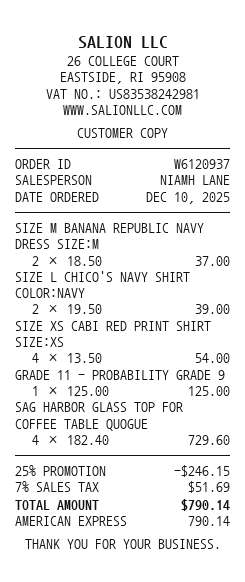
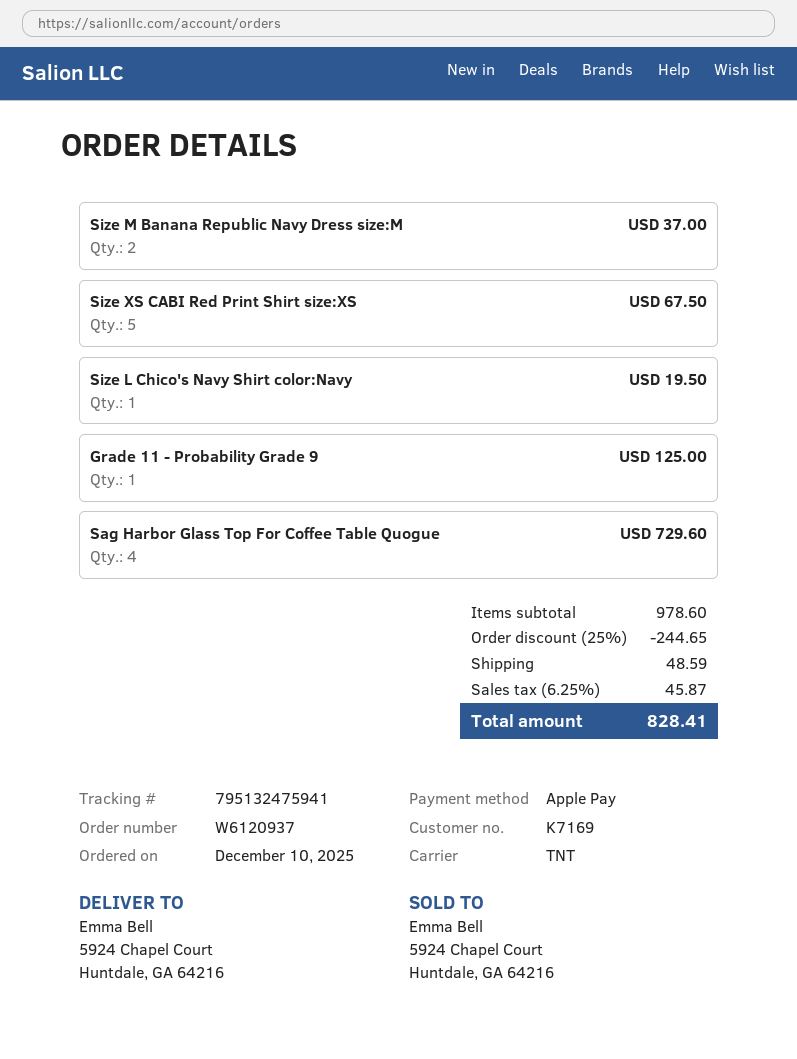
payment method: American Express -> Apple Pay
SIZE L CHICO'S NAVY SHIRT COLOR:NAVY: 2 for 39.00 -> 1 for 19.50
SIZE XS CABI RED PRINT SHIRT SIZE:XS: 4 for 54.00 -> 5 for 67.50
discount: 25% = 246.15 -> 25% = 244.65
shipping: none -> 48.59
tax: 7% = 51.69 -> 6.25% = 45.87
total: 790.14 -> 828.41

